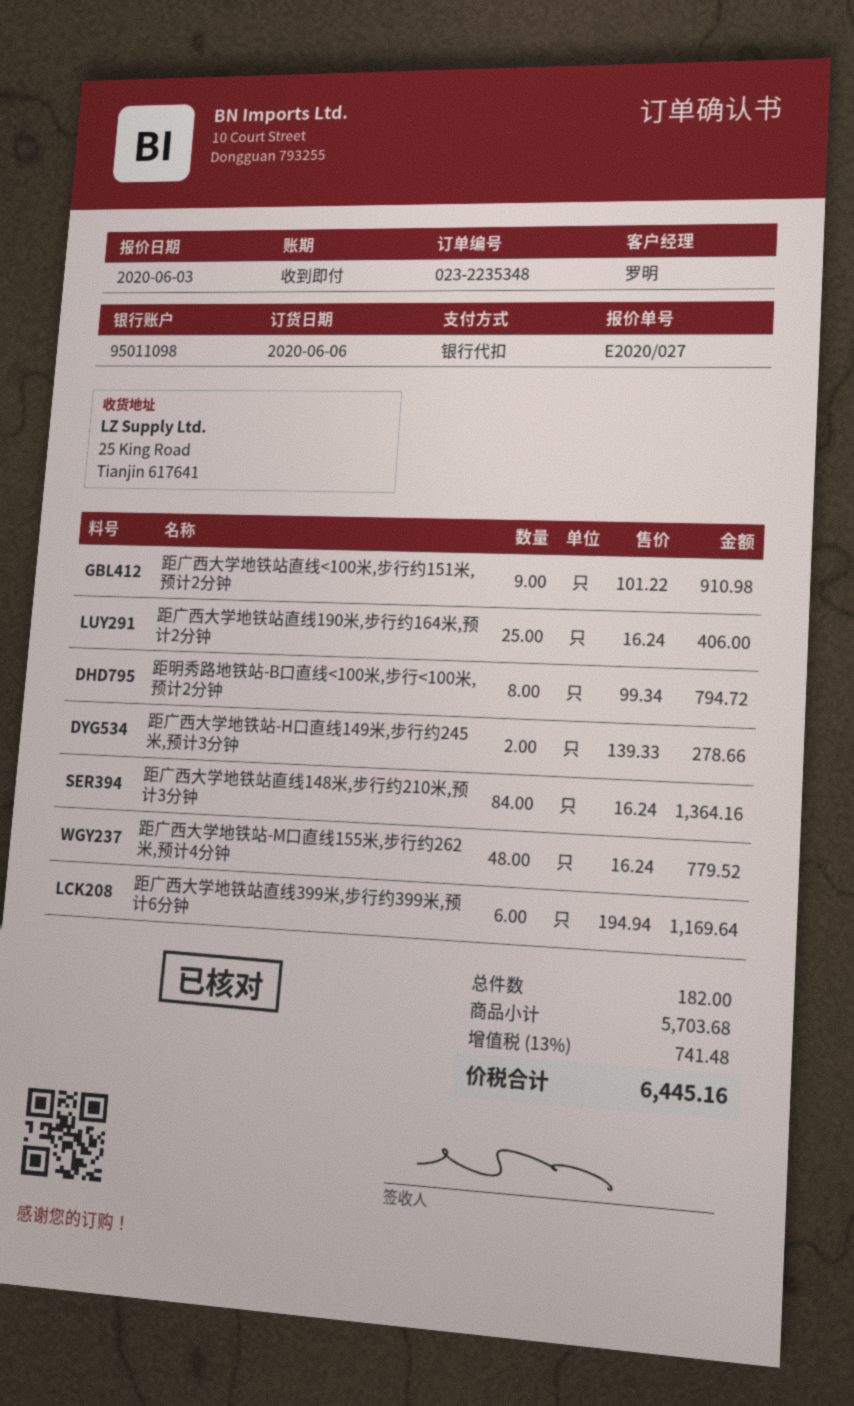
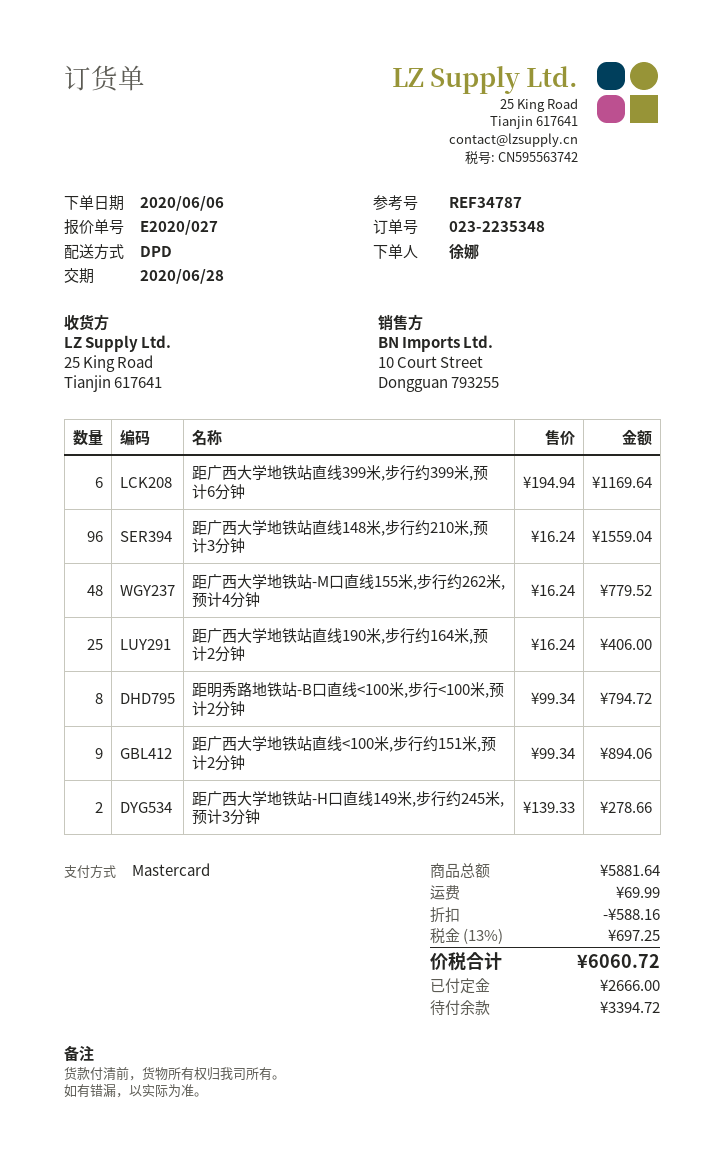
payment method: direct debit -> Mastercard
距广西大学地铁站直线<100米,步行约151米,预计2分钟: 9 x 101.22 = 910.98 -> 9 x 99.34 = 894.06
距广西大学地铁站直线148米,步行约210米,预计3分钟: 84 x 16.24 = 1364.16 -> 96 x 16.24 = 1559.04
subtotal: 5703.68 -> 5881.64
discount: none -> 588.16
shipping: none -> 69.99
tax: 13% = 741.48 -> 13% = 697.25
total: 6445.16 -> 6060.72

